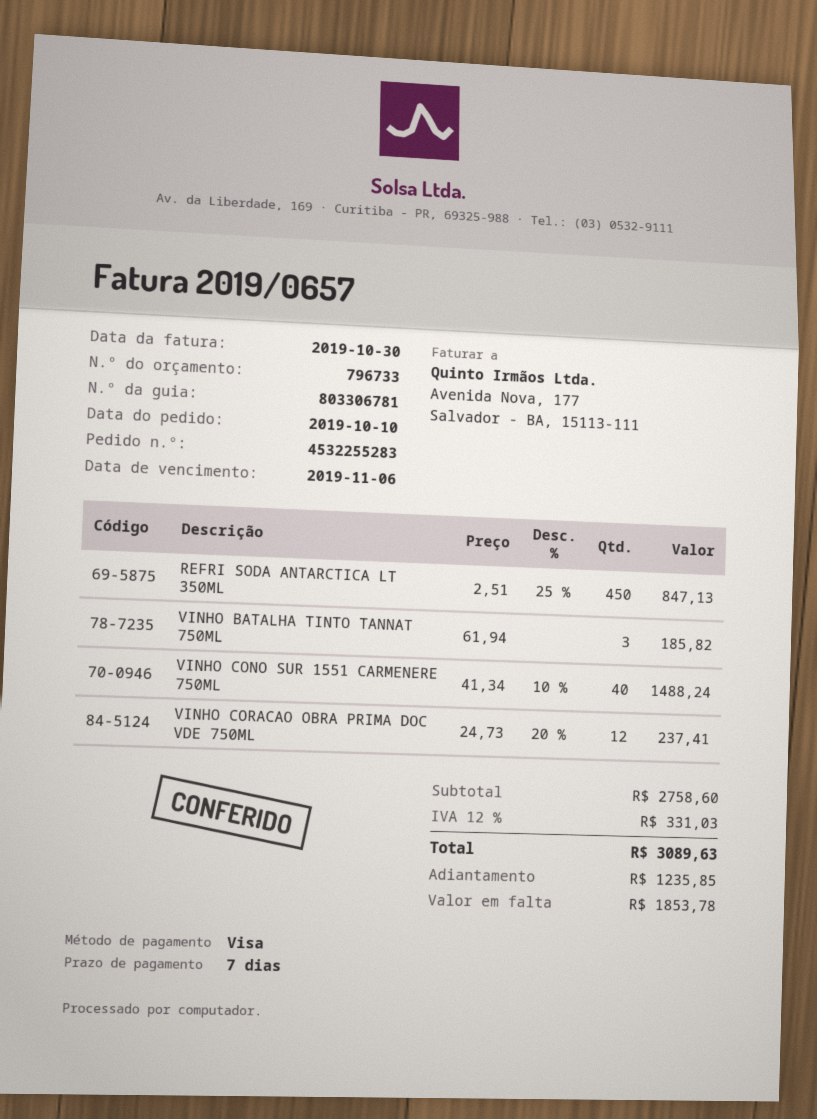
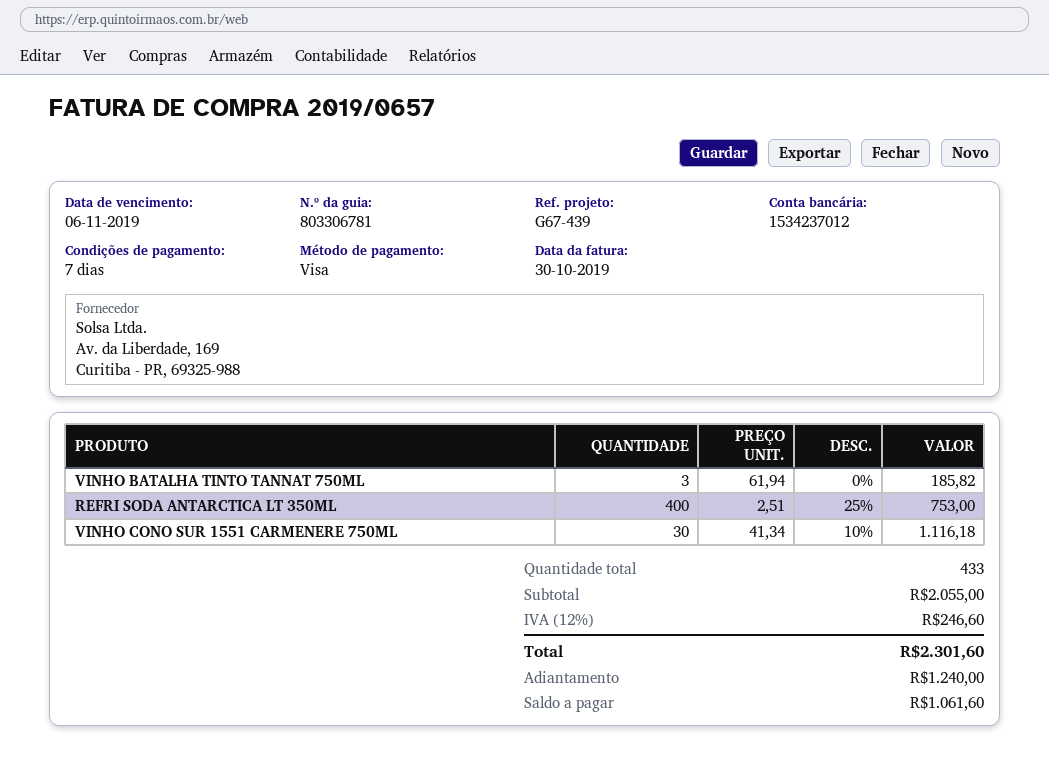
REFRI SODA ANTARCTICA LT 350ML: 450 x 2.51 - 25% = 847.13 -> 400 x 2.51 - 25% = 753.00
VINHO CONO SUR 1551 CARMENERE 750ML: 40 x 41.34 - 10% = 1488.24 -> 30 x 41.34 - 10% = 1116.18
VINHO CORACAO OBRA PRIMA DOC VDE 750ML: 12 x 24.73 - 20% = 237.41 -> none
subtotal: 2758.60 -> 2055.00
tax: 12% = 331.03 -> 12% = 246.60
total: 3089.63 -> 2301.60
deposit: 1235.85 -> 1240.00
balance: 1853.78 -> 1061.60

